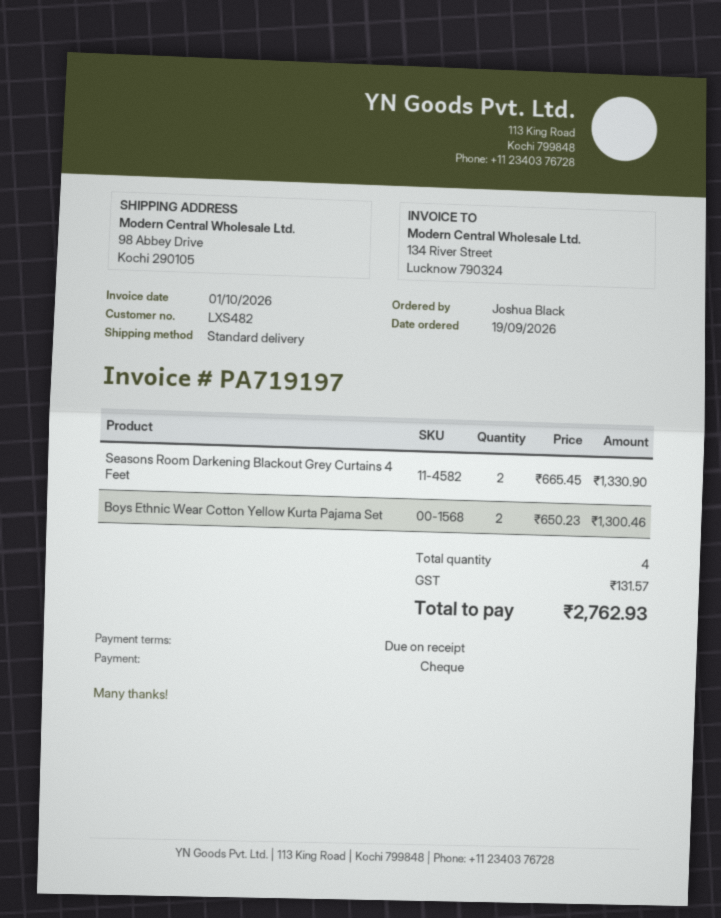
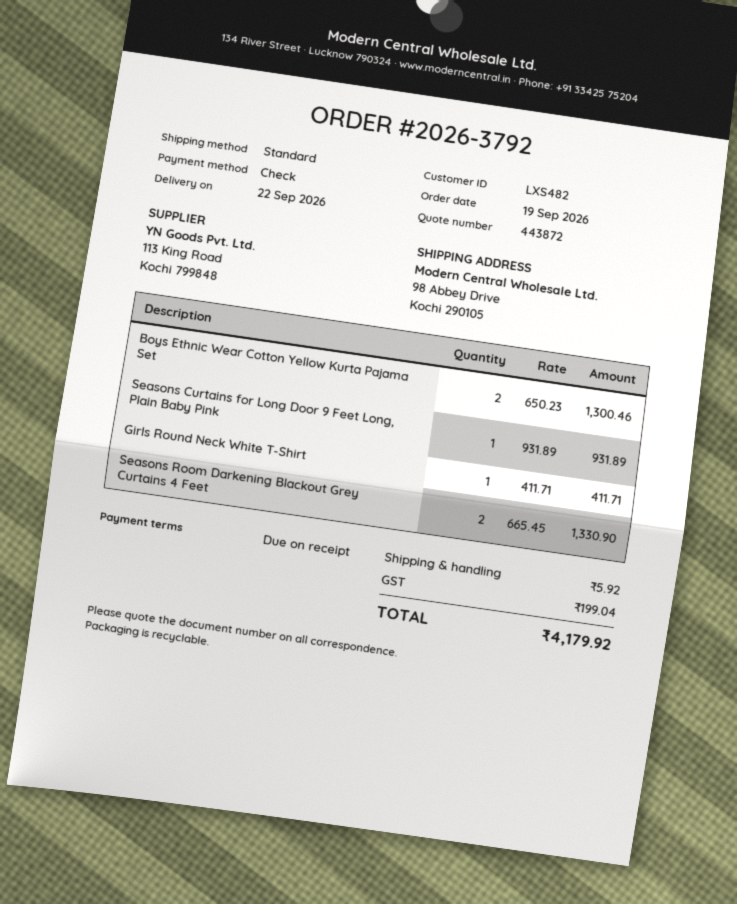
Seasons Curtains for Long Door 9 Feet Long, Plain Baby Pink: none -> 1 x 931.89 = 931.89
Girls Round Neck White T-Shirt: none -> 1 x 411.71 = 411.71
shipping: none -> 5.92
tax: 131.57 -> 199.04
total: 2762.93 -> 4179.92

